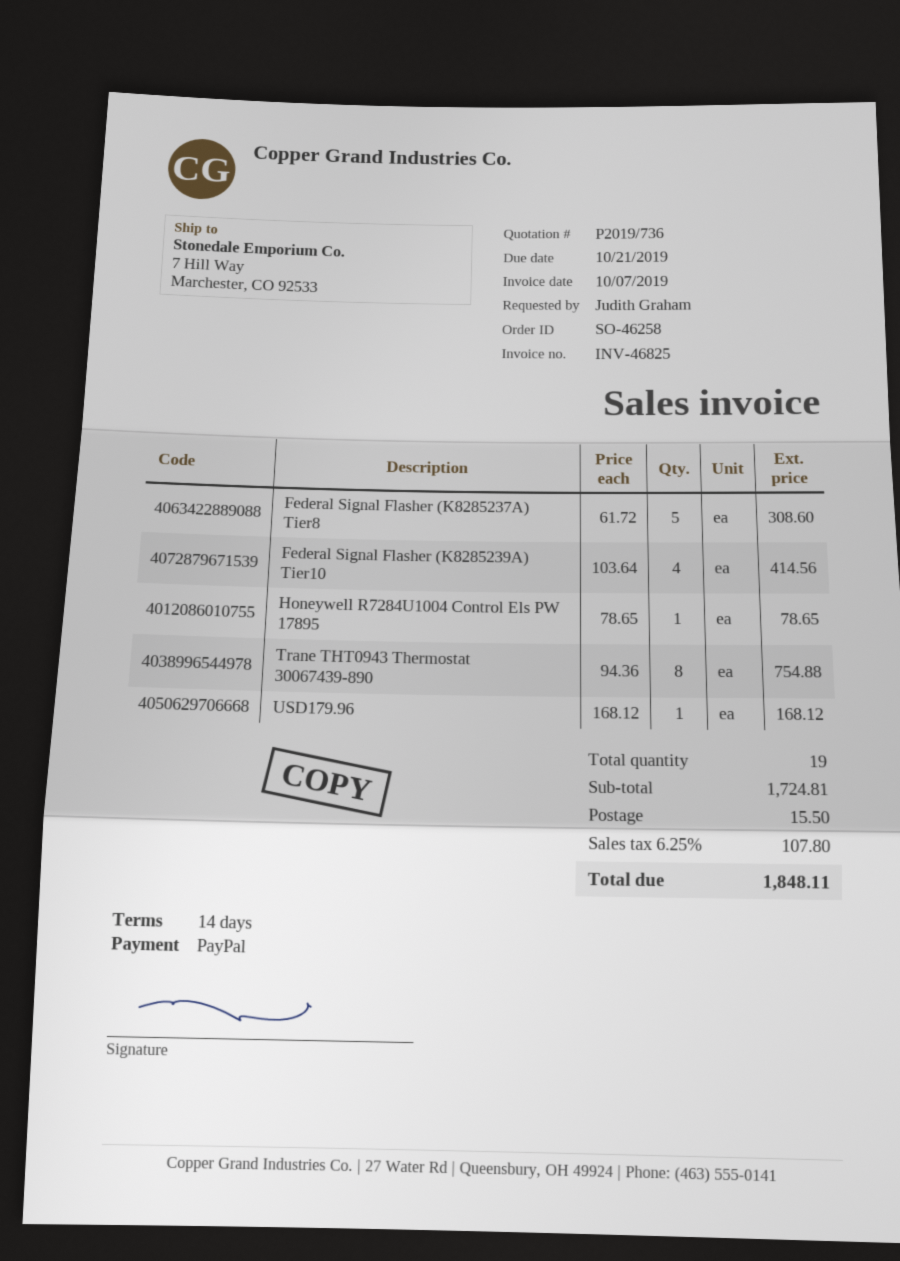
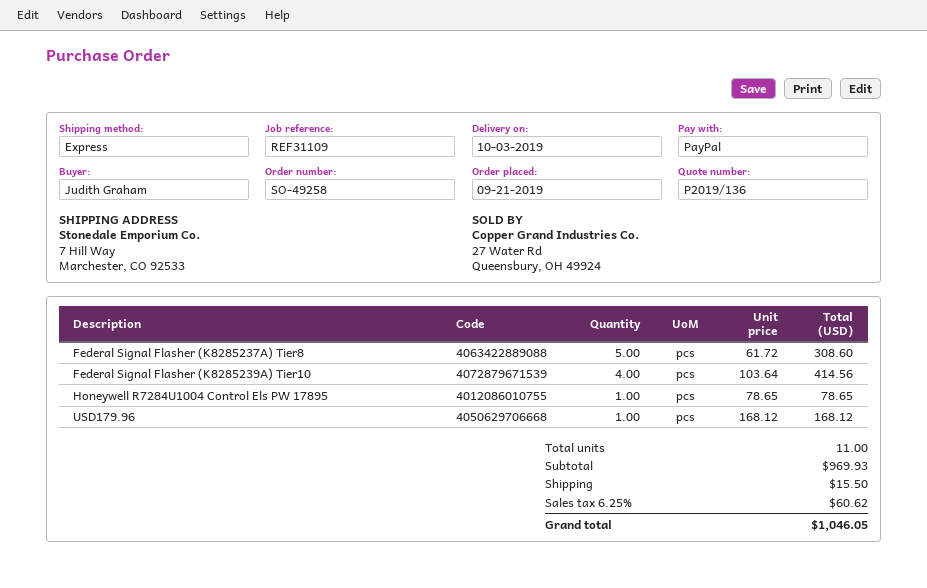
quote number: P2019/736 -> P2019/136
order number: SO-46258 -> SO-49258
Trane THT0943 Thermostat 30067439-890: 8 x 94.36 = 754.88 -> none
total quantity: 19 -> 11
subtotal: 1724.81 -> 969.93
tax: 6.25% = 107.80 -> 6.25% = 60.62
total: 1848.11 -> 1046.05

